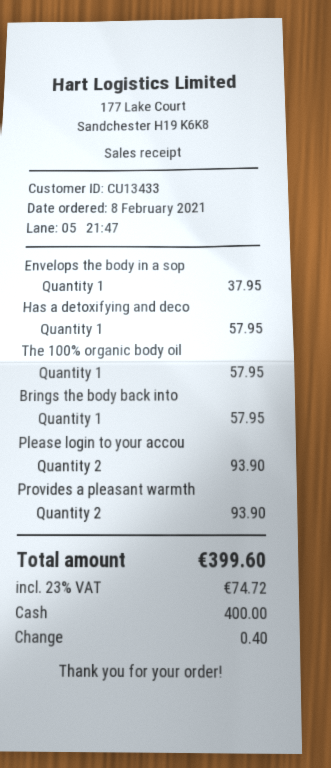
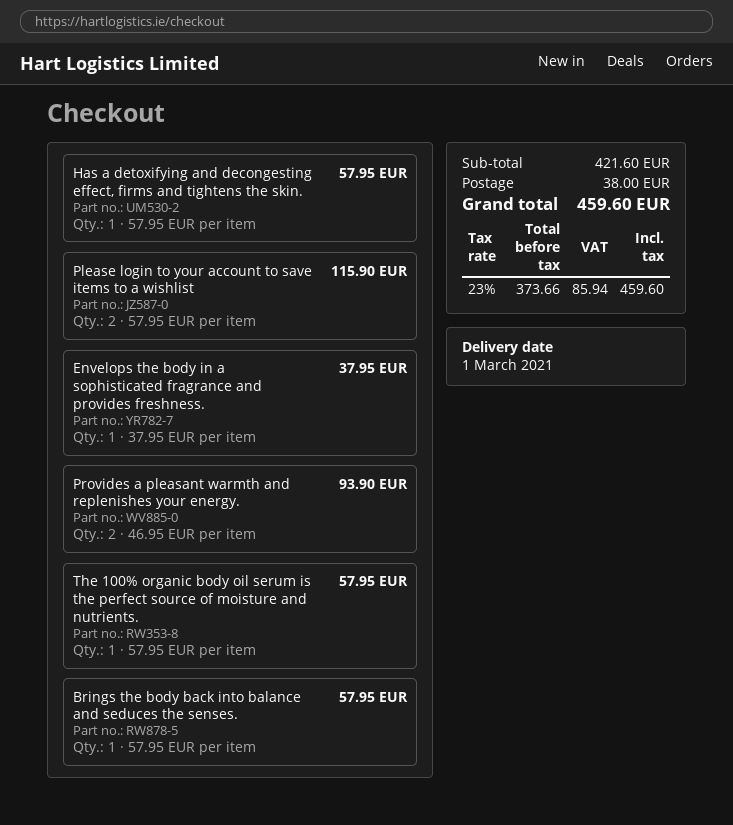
Please login to your accou: 2 for 93.90 -> 2 for 115.90
shipping: none -> 38.00
tax: 23% = 74.72 -> 23% = 85.94
total: 399.60 -> 459.60

